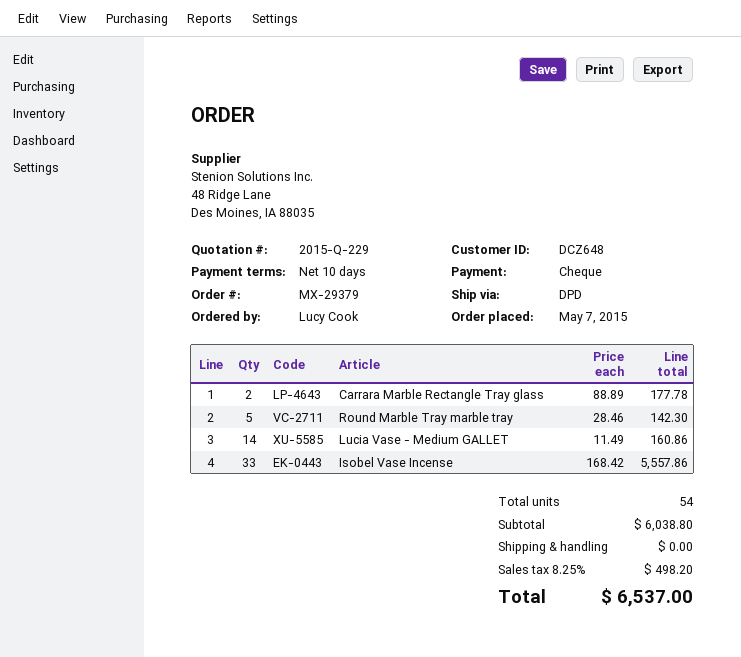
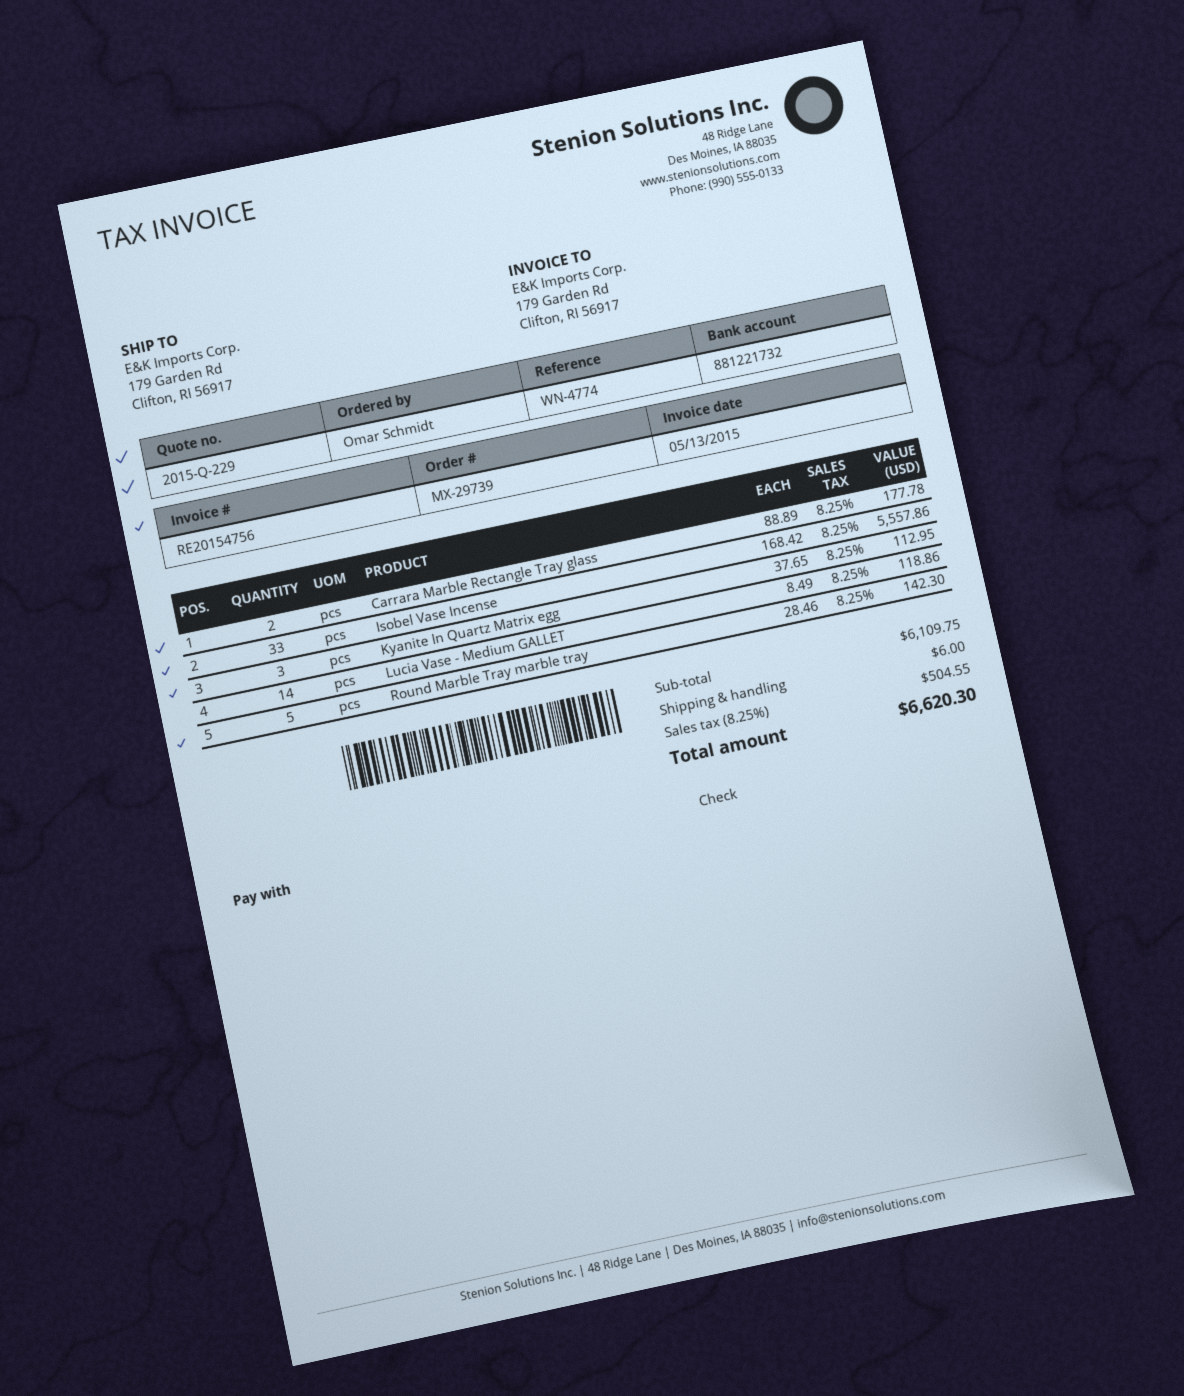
order number: MX-29379 -> MX-29739
ordered by: Lucy Cook -> Omar Schmidt
Lucia Vase - Medium GALLET: 14 x 11.49 = 160.86 -> 14 x 8.49 = 118.86
Kyanite In Quartz Matrix egg: none -> 3 x 37.65 = 112.95
subtotal: 6038.80 -> 6109.75
shipping: 0.00 -> 6.00
tax: 8.25% = 498.20 -> 8.25% = 504.55
total: 6537.00 -> 6620.30

